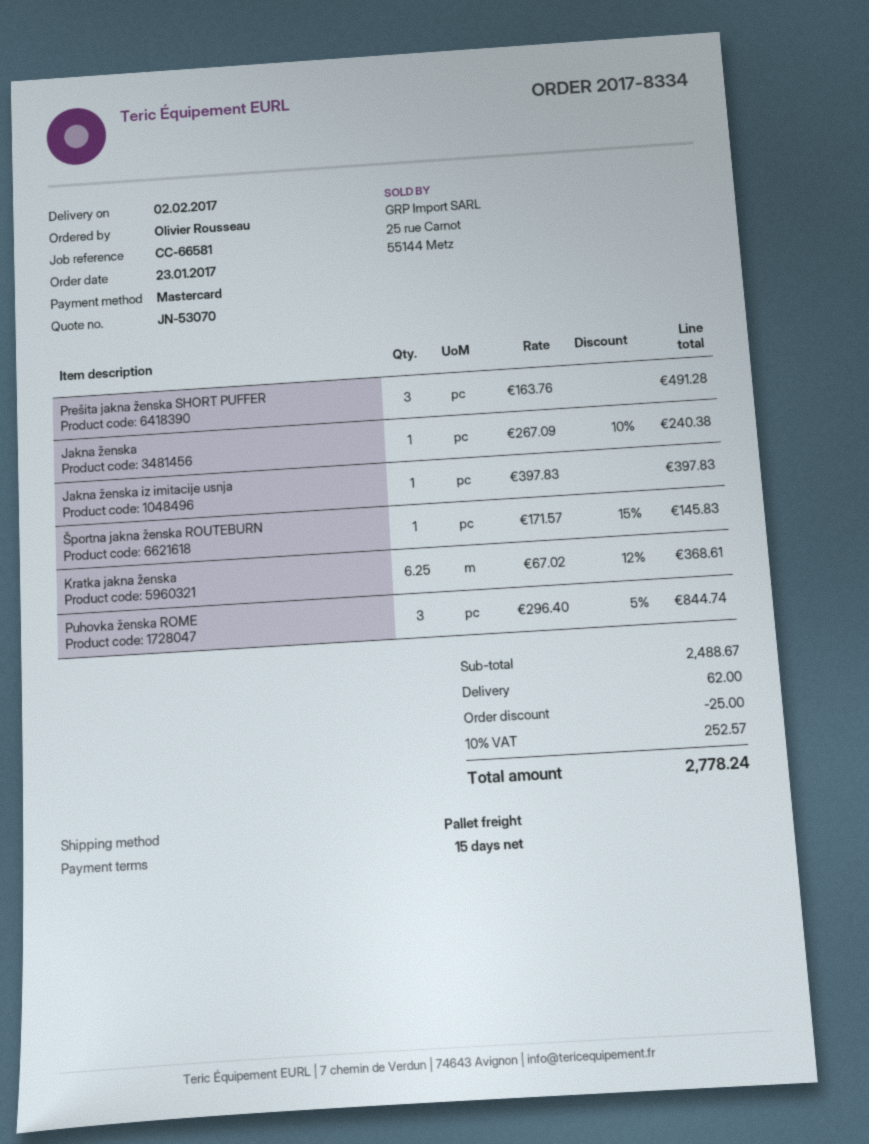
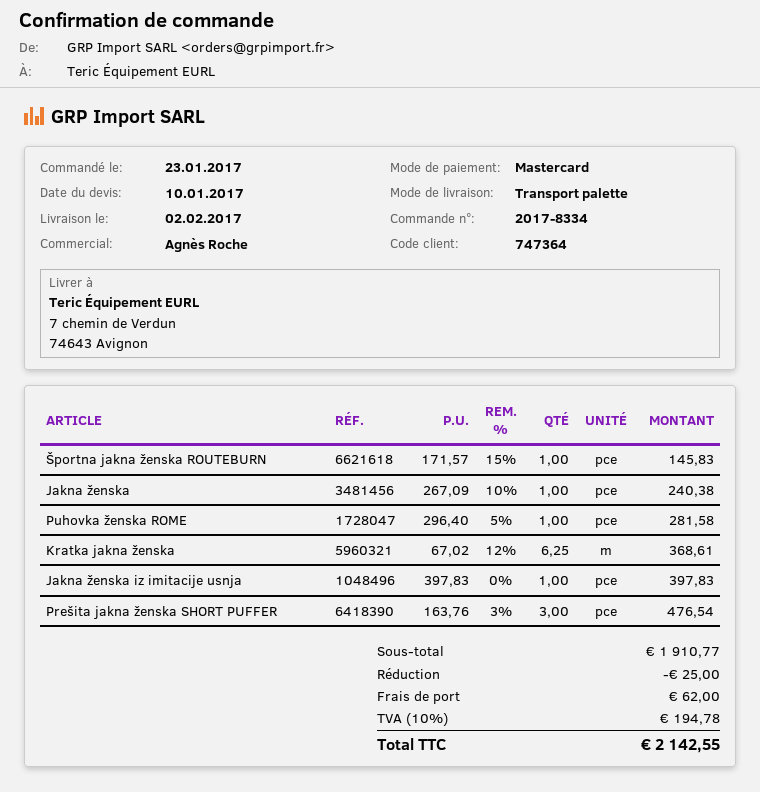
Prešita jakna ženska SHORT PUFFER: 3 x 163.76 = 491.28 -> 3 x 163.76 - 3% = 476.54
Puhovka ženska ROME: 3 x 296.40 - 5% = 844.74 -> 1 x 296.40 - 5% = 281.58
subtotal: 2488.67 -> 1910.77
tax: 10% = 252.57 -> 10% = 194.78
total: 2778.24 -> 2142.55

